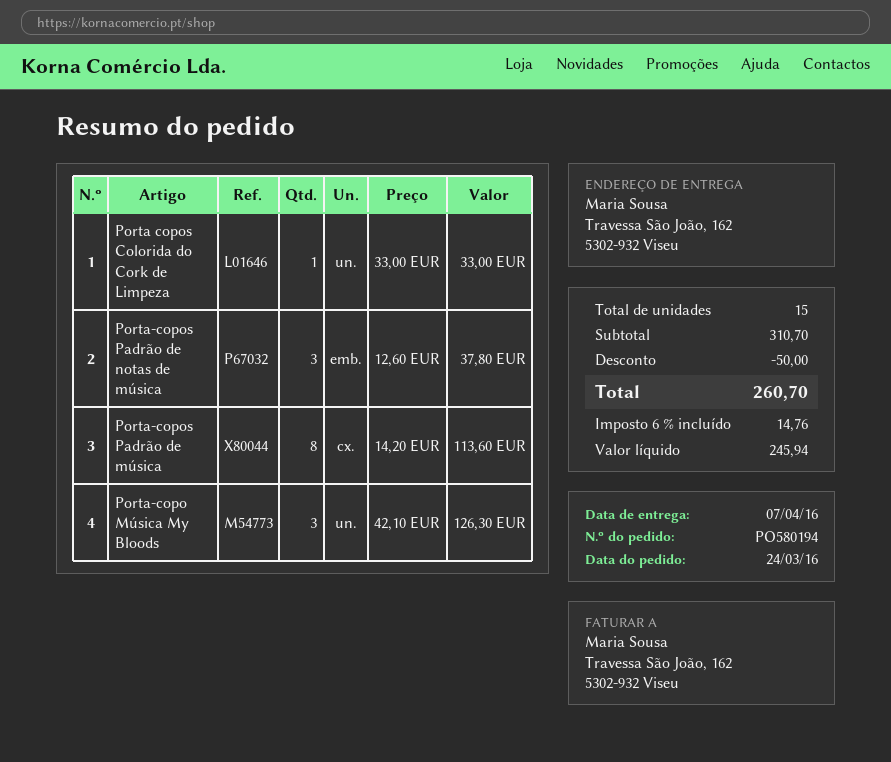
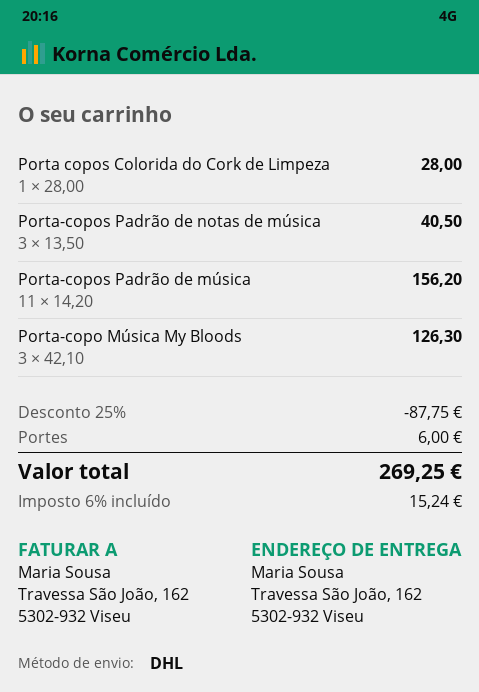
Porta copos Colorida do Cork de Limpeza: 1 x 33.00 = 33.00 -> 1 x 28.00 = 28.00
Porta-copos Padrão de notas de música: 3 x 12.60 = 37.80 -> 3 x 13.50 = 40.50
Porta-copos Padrão de música: 8 x 14.20 = 113.60 -> 11 x 14.20 = 156.20
discount: 50.00 -> 87.75
shipping: none -> 6.00
tax: 6% = 14.76 -> 6% = 15.24
total: 260.70 -> 269.25

